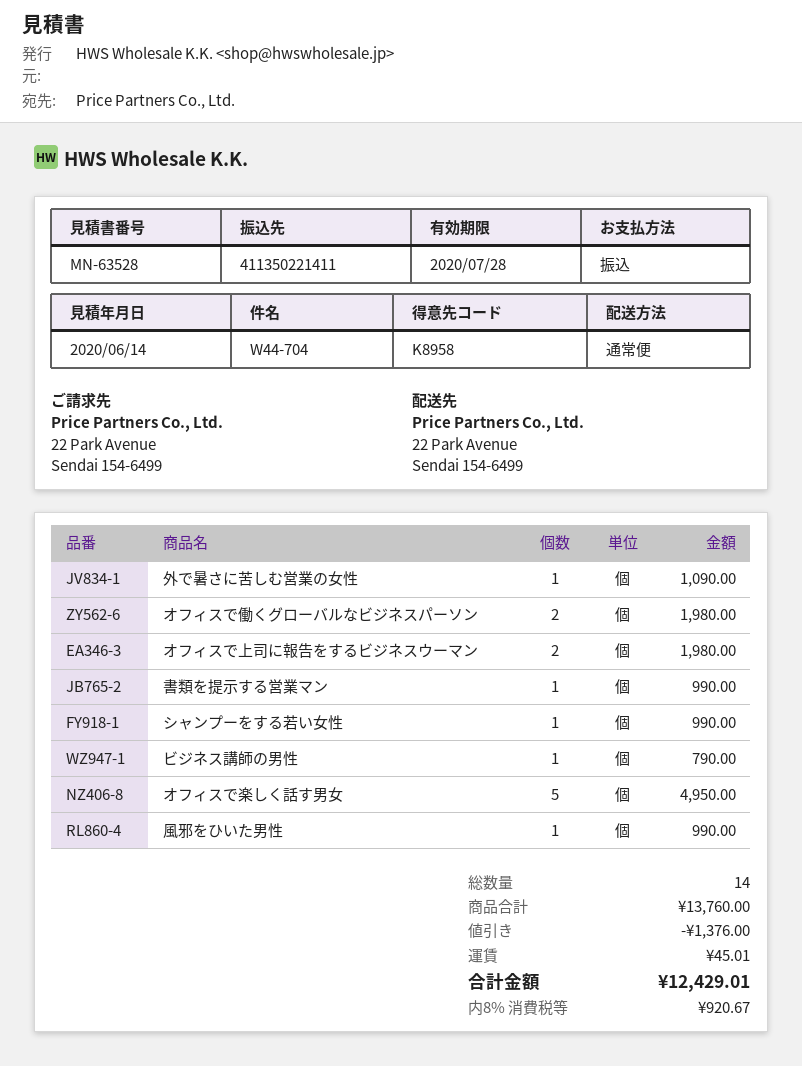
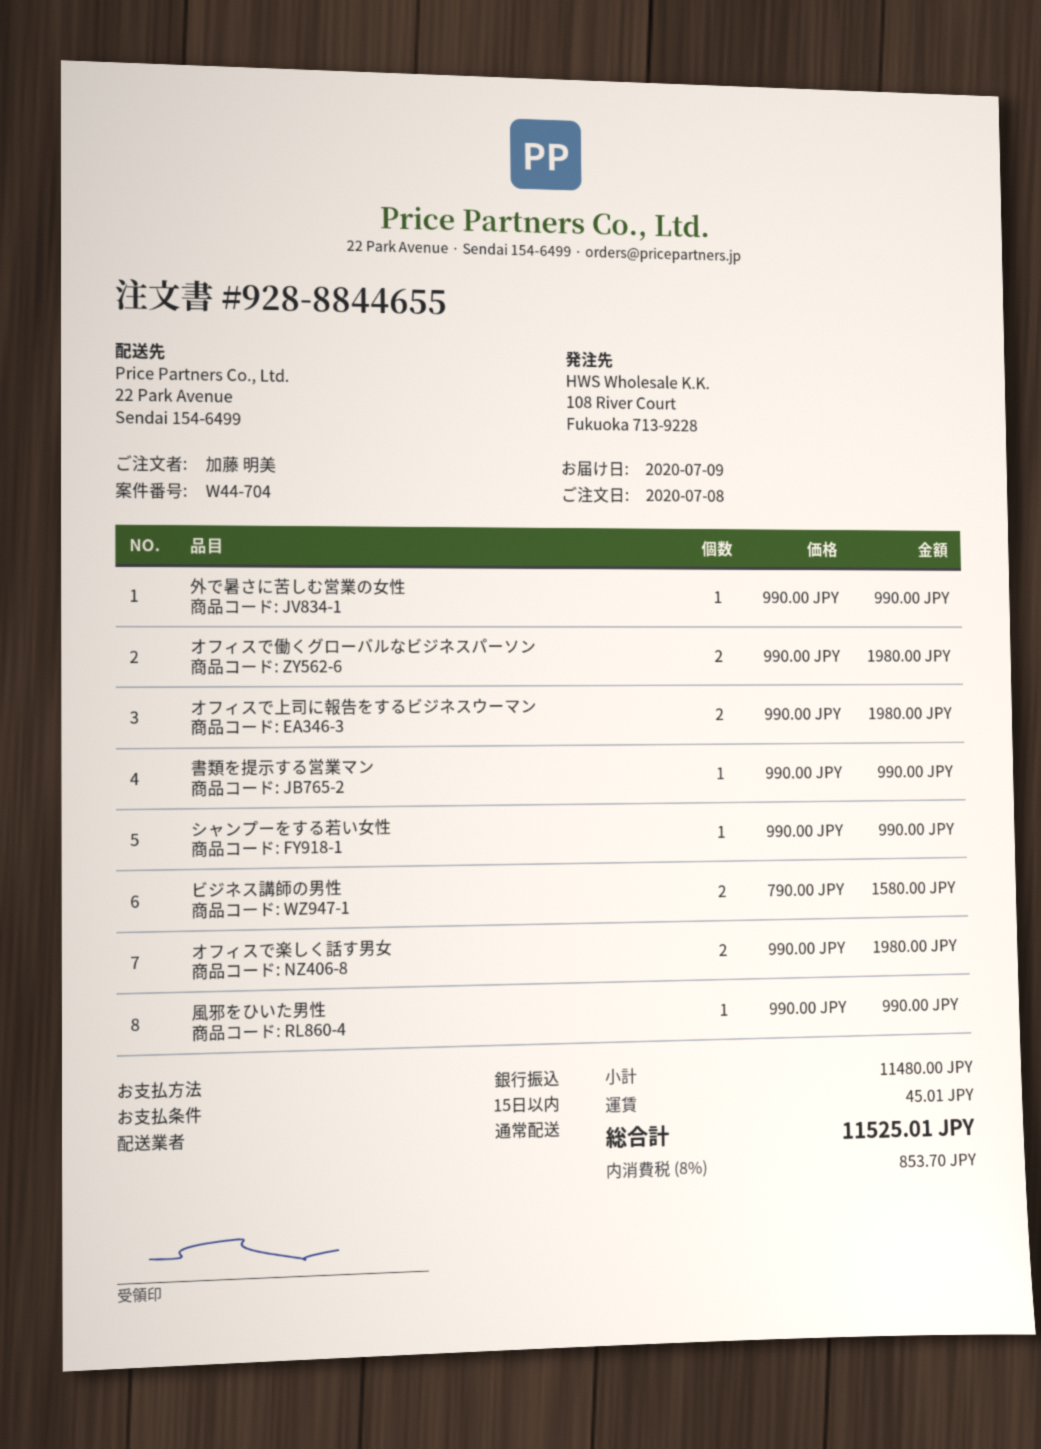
外で暑さに苦しむ営業の女性: 1 for 1090.00 -> 1 for 990.00
ビジネス講師の男性: 1 for 790.00 -> 2 for 1580.00
オフィスで楽しく話す男女: 5 for 4950.00 -> 2 for 1980.00
subtotal: 13760.00 -> 11480.00
discount: 1376.00 -> none
tax: 8% = 920.67 -> 8% = 853.70
total: 12429.01 -> 11525.01

